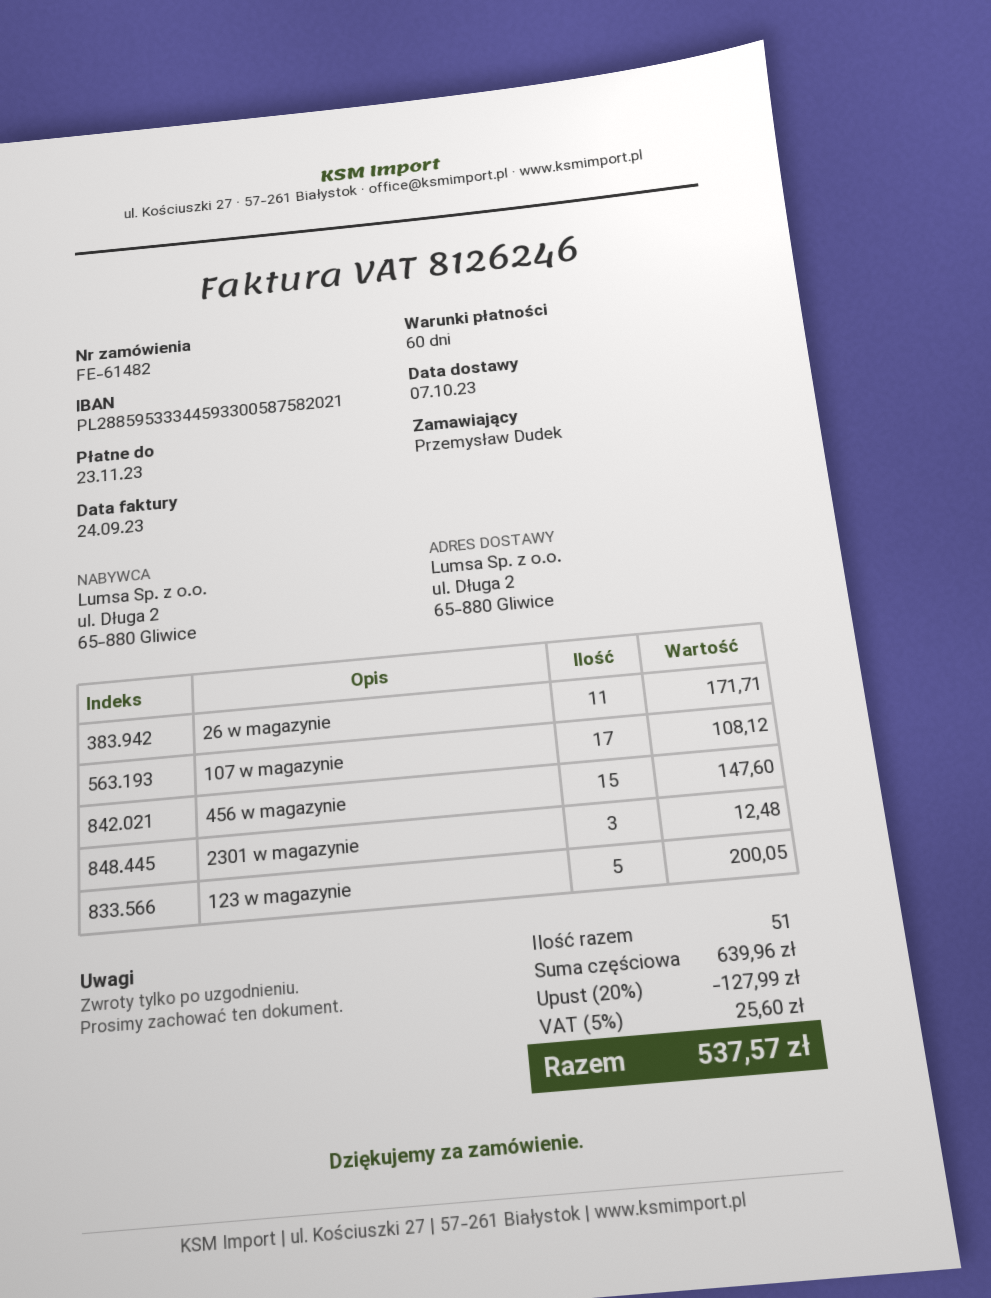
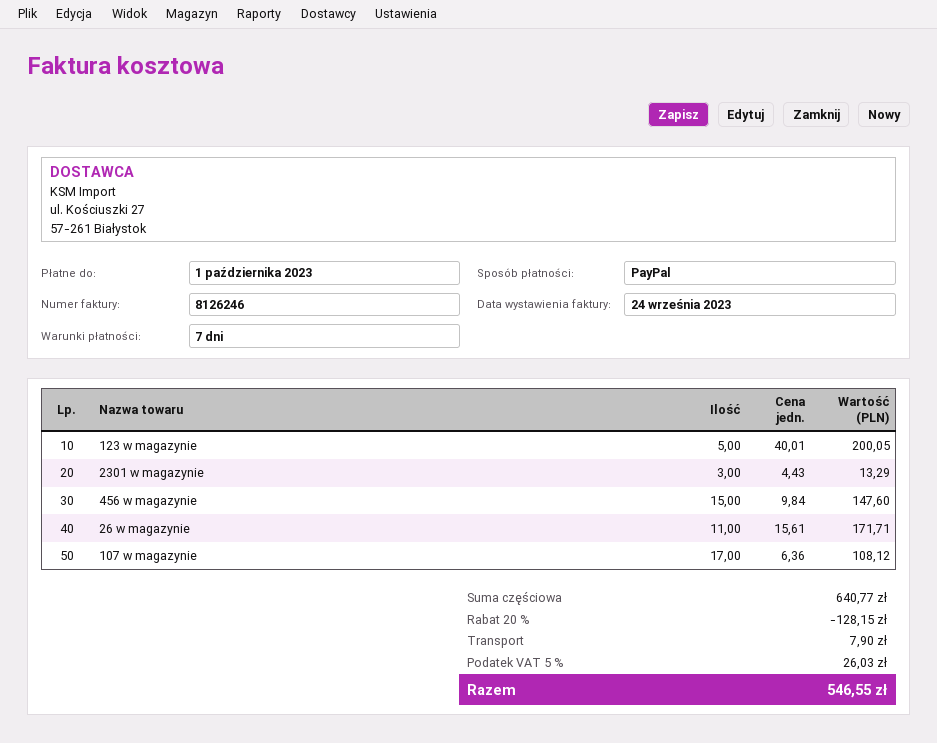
payment terms: 60 days -> 7 days
due date: 2023-11-23 -> 2023-10-01
2301 w magazynie: 3 for 12.48 -> 3 for 13.29
subtotal: 639.96 -> 640.77
discount: 20% = 127.99 -> 20% = 128.15
shipping: none -> 7.90
tax: 5% = 25.60 -> 5% = 26.03
total: 537.57 -> 546.55

